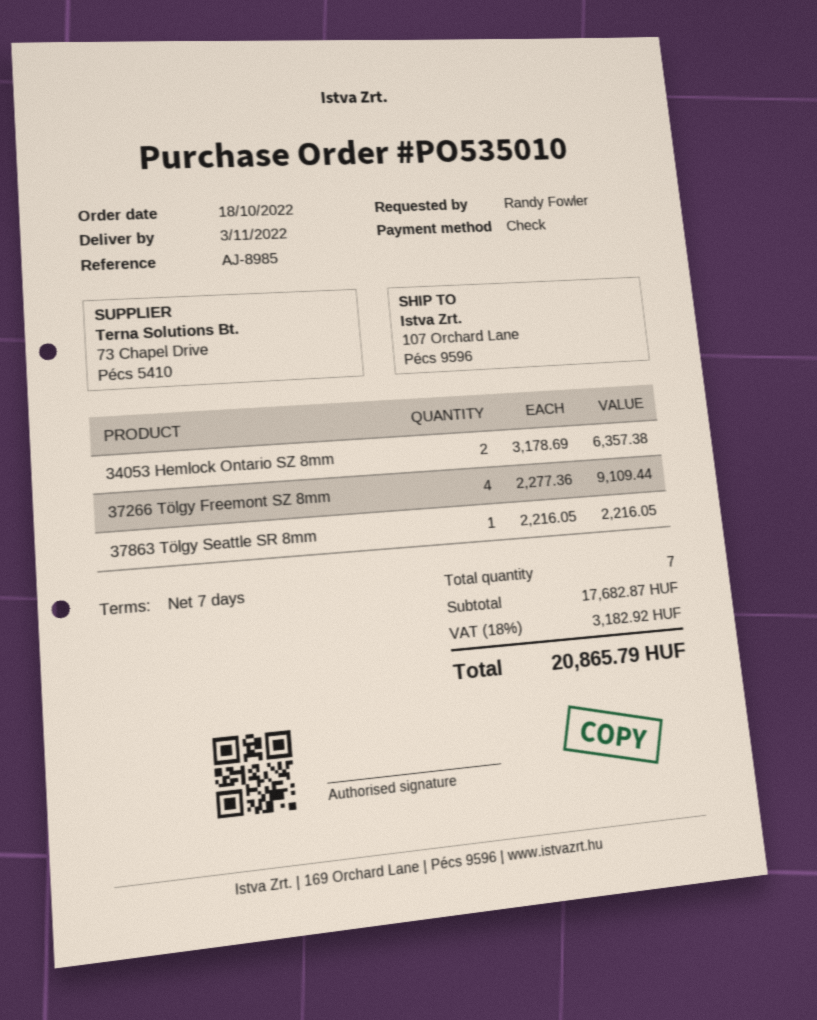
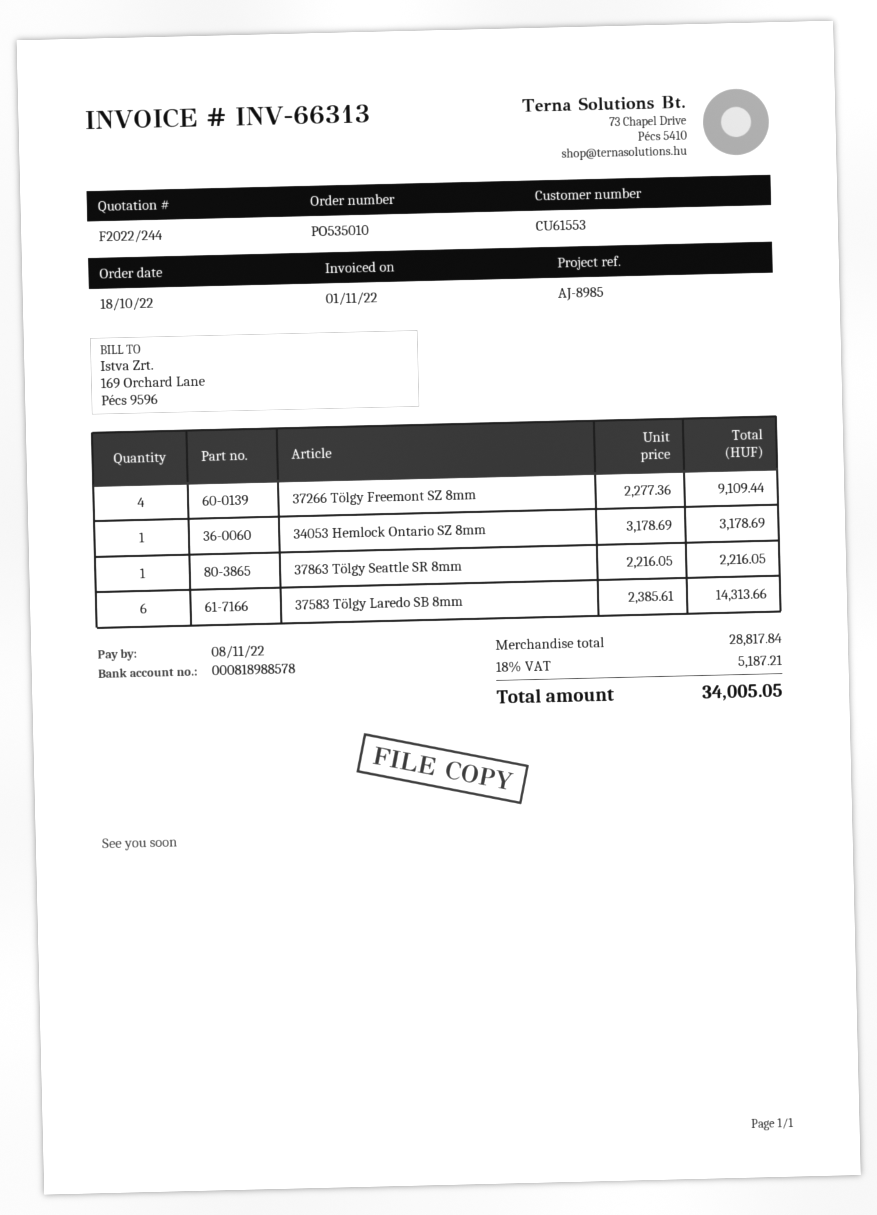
34053 Hemlock Ontario SZ 8mm: 2 x 3178.69 = 6357.38 -> 1 x 3178.69 = 3178.69
37583 Tölgy Laredo SB 8mm: none -> 6 x 2385.61 = 14313.66
subtotal: 17682.87 -> 28817.84
tax: 18% = 3182.92 -> 18% = 5187.21
total: 20865.79 -> 34005.05

